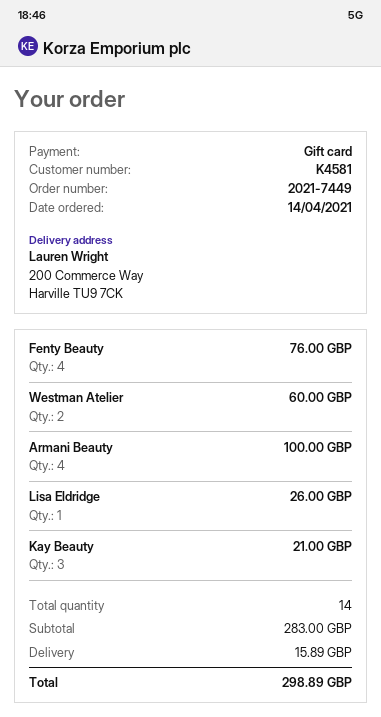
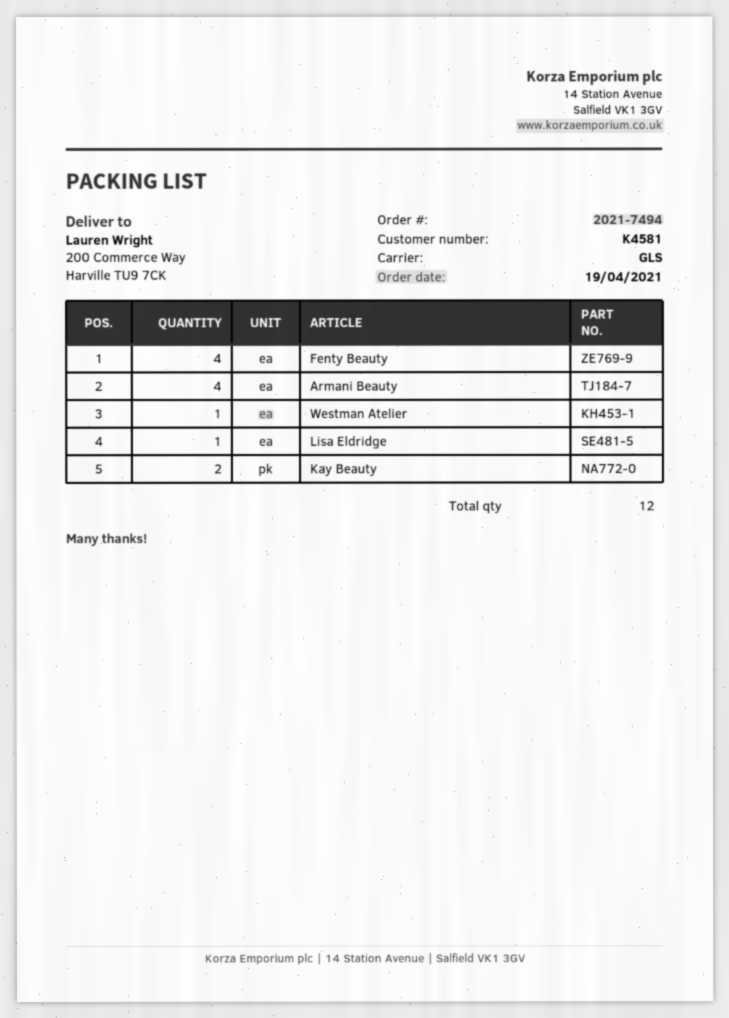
order number: 2021-7449 -> 2021-7494
order date: 2021-04-14 -> 2021-04-19
Westman Atelier: 2 -> 1
Kay Beauty: 3 -> 2
total quantity: 14 -> 12

